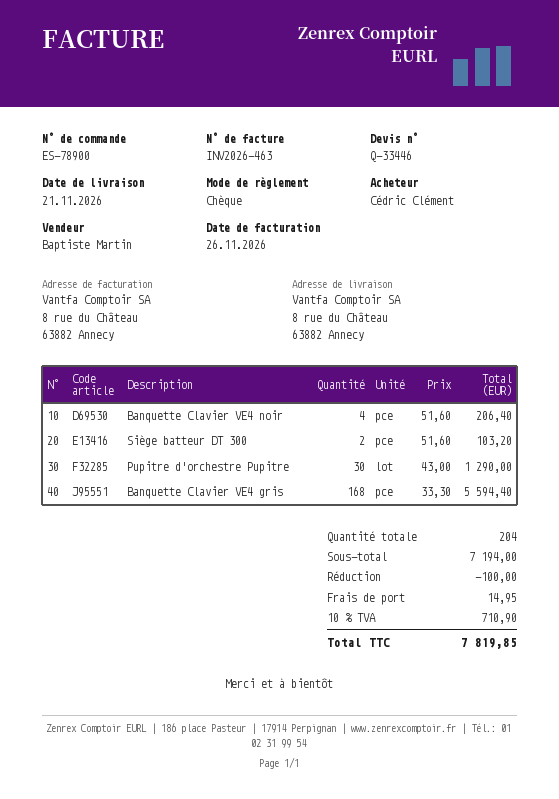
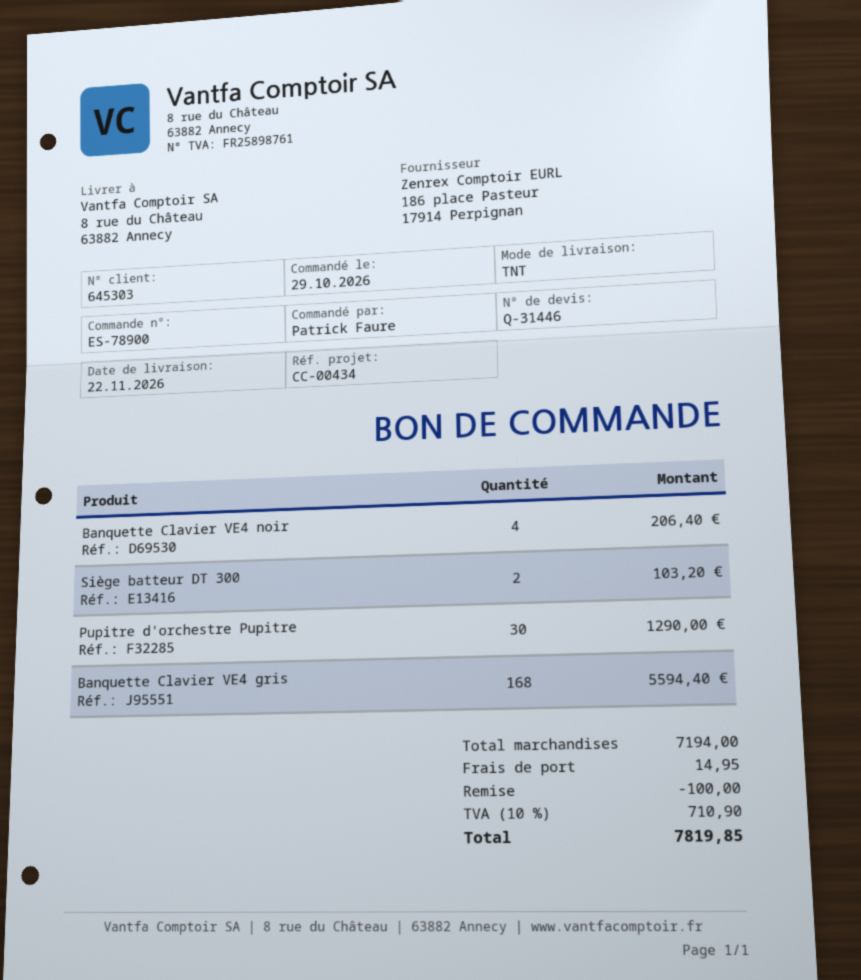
quote number: Q-33446 -> Q-31446
delivery date: 2026-11-21 -> 2026-11-22
ordered by: Cédric Clément -> Patrick Faure

